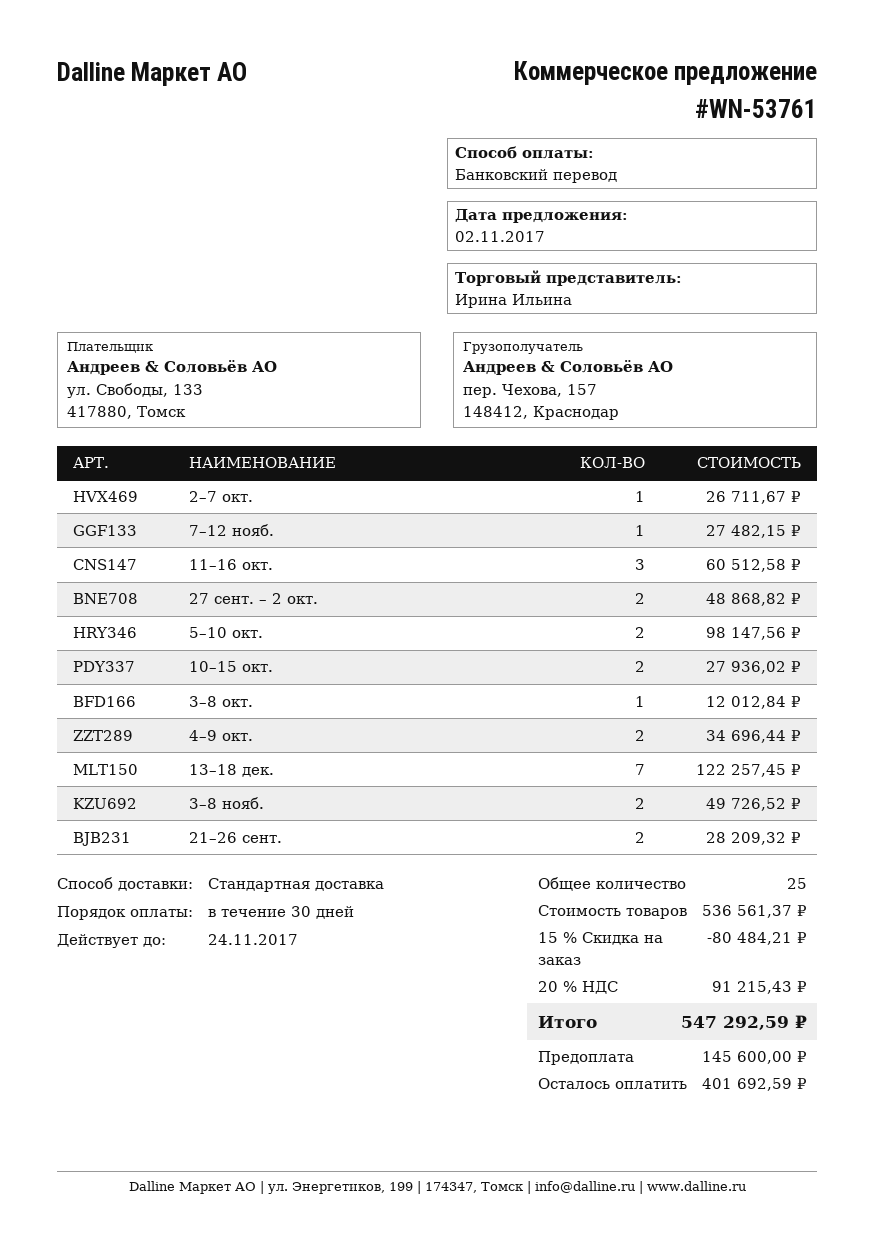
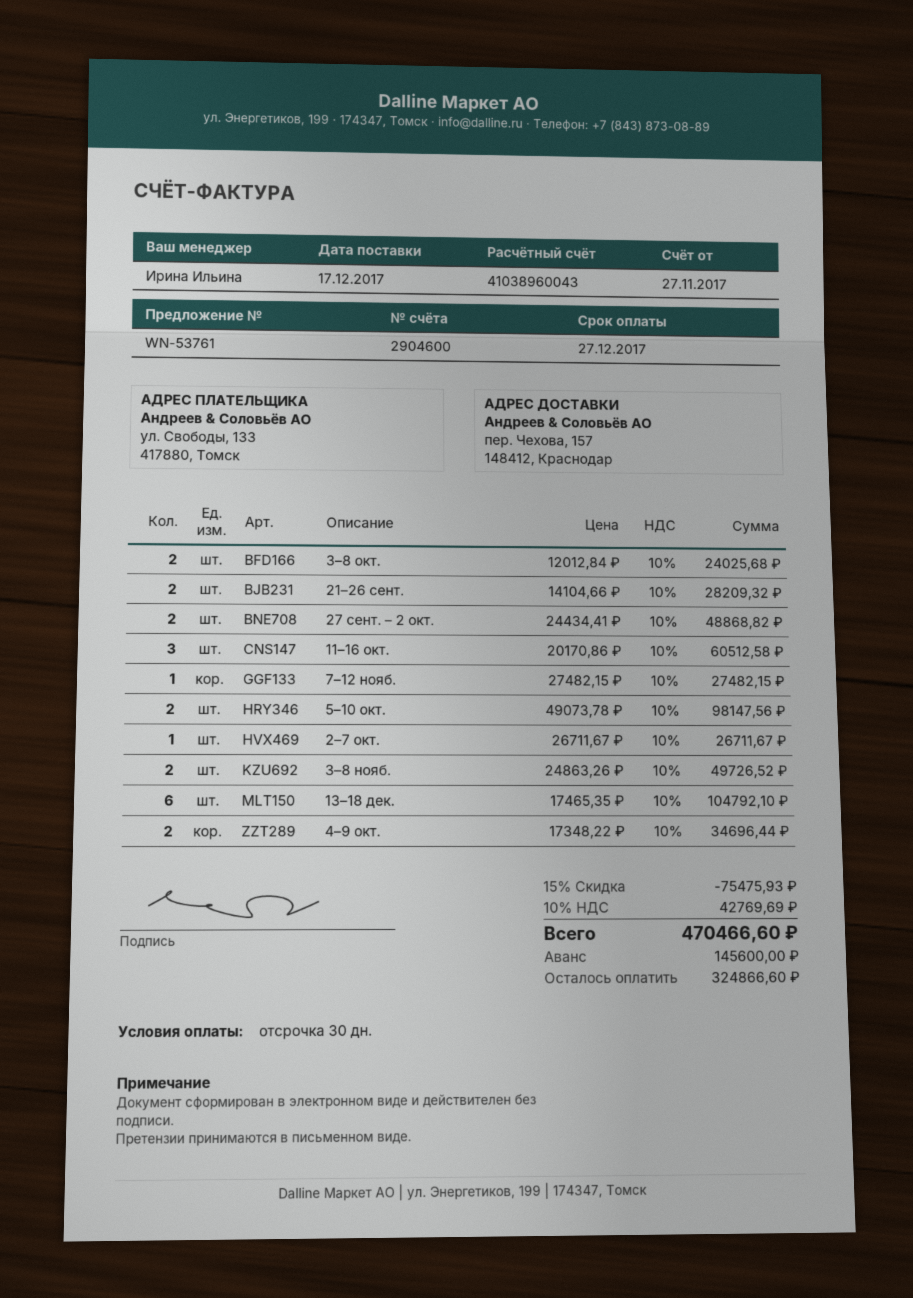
10–15 окт.: 2 for 27936.02 -> none
3–8 окт.: 1 for 12012.84 -> 2 for 24025.68
13–18 дек.: 7 for 122257.45 -> 6 for 104792.10
discount: 15% = 80484.21 -> 15% = 75475.93
tax: 20% = 91215.43 -> 10% = 42769.69
total: 547292.59 -> 470466.60
balance: 401692.59 -> 324866.60

